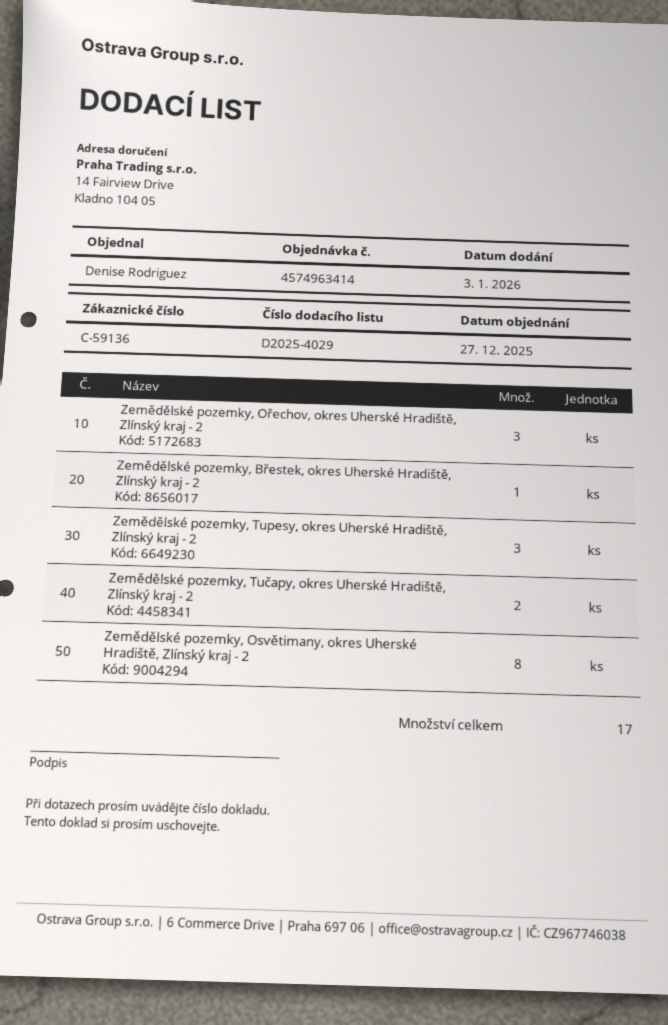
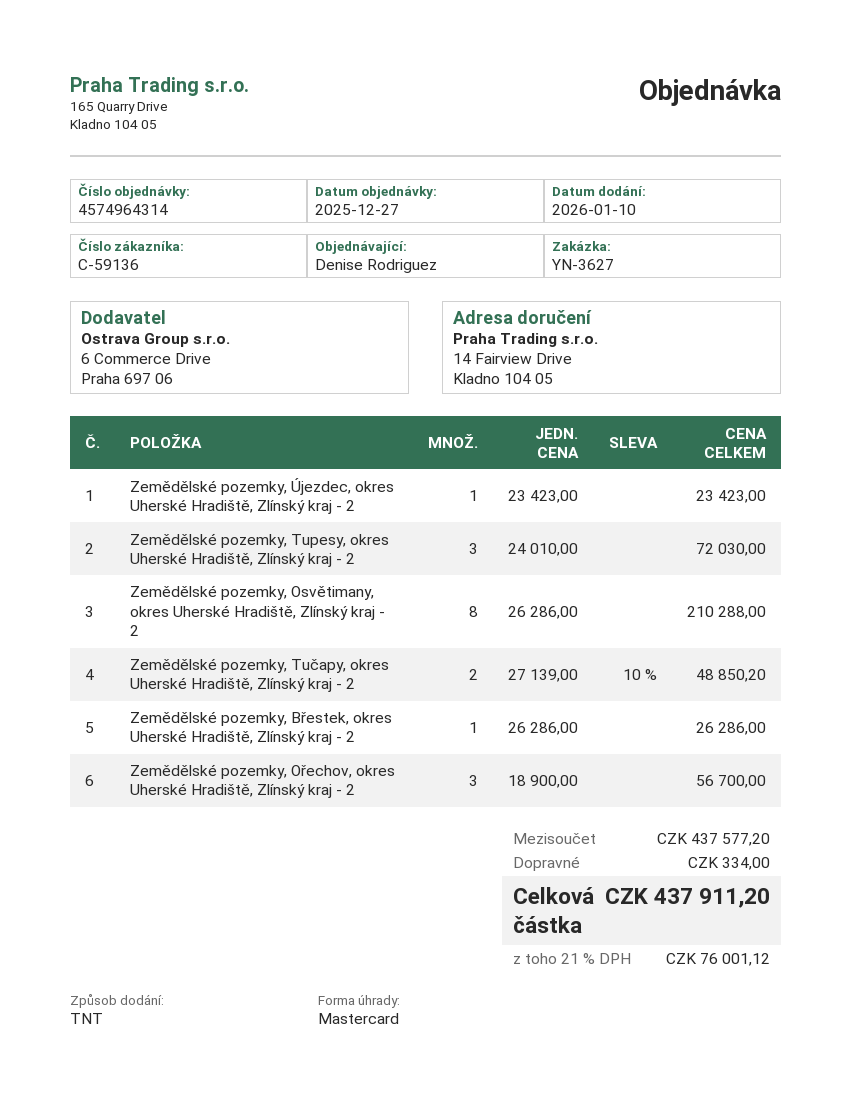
order number: 4574963414 -> 4574964314
delivery date: 2026-01-03 -> 2026-01-10
Zemědělské pozemky, Újezdec, okres Uherské Hradiště, Zlínský kraj - 2: none -> 1

